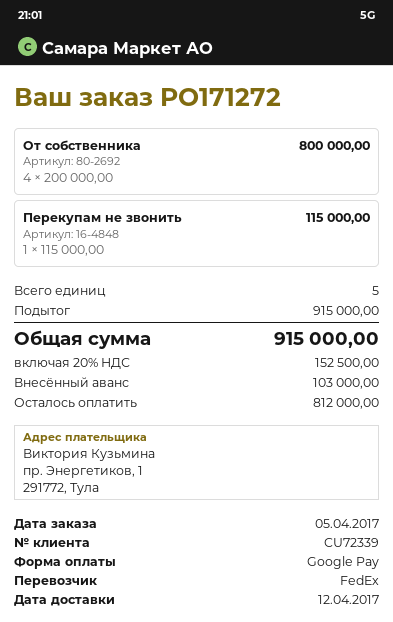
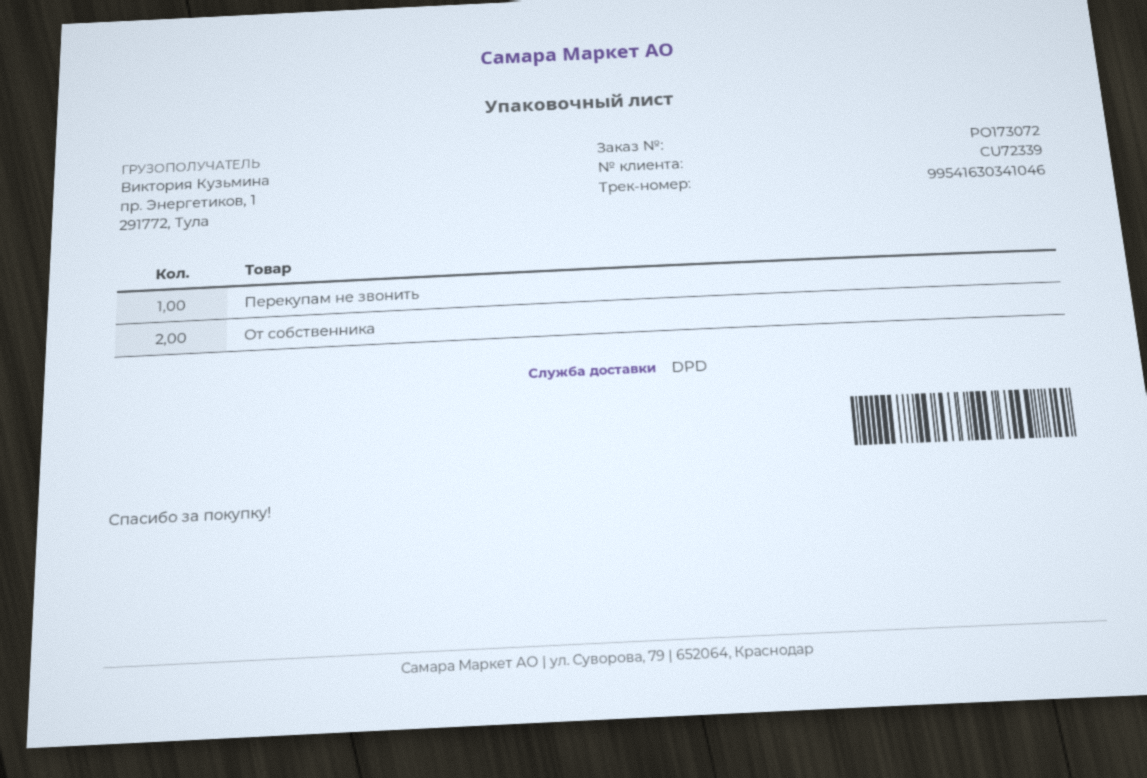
order number: PO171272 -> PO173072
shipping method: FedEx -> DPD
От собственника: 4 -> 2

